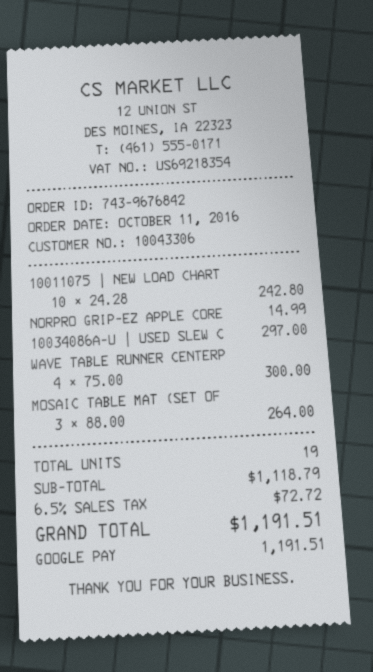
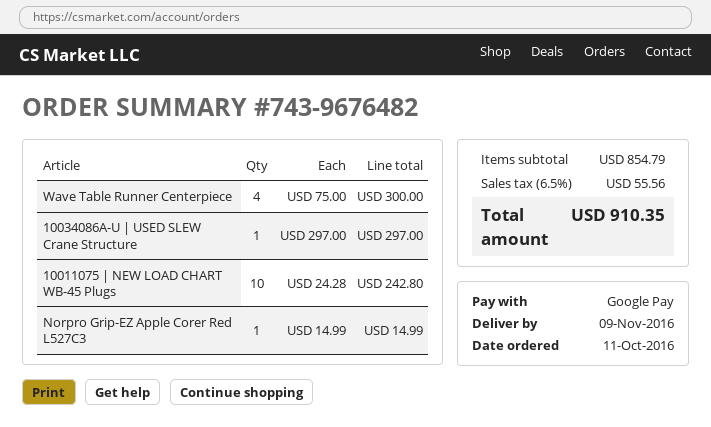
order number: 743-9676842 -> 743-9676482
MOSAIC TABLE MAT (SET OF: 3 x 88.00 = 264.00 -> none
subtotal: 1118.79 -> 854.79
tax: 6.5% = 72.72 -> 6.5% = 55.56
total: 1191.51 -> 910.35

